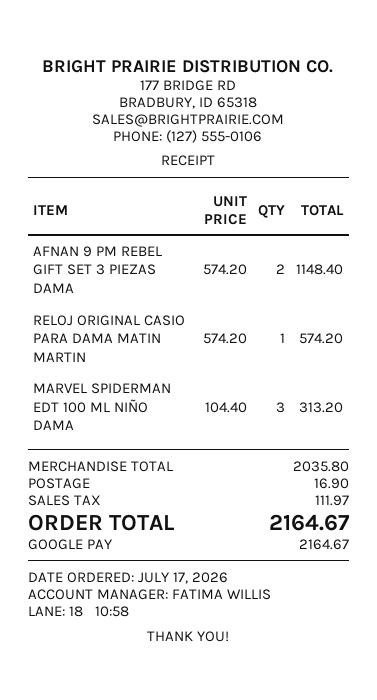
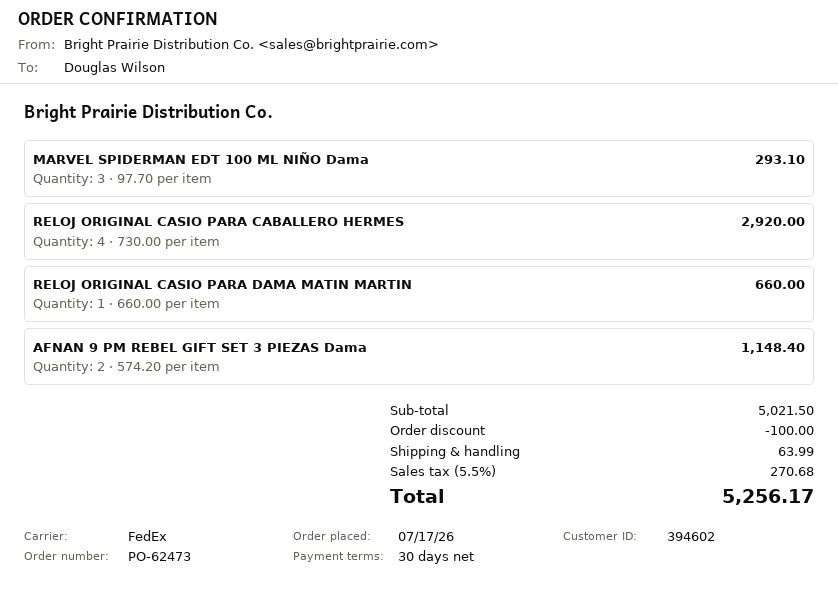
RELOJ ORIGINAL CASIO PARA DAMA MATIN MARTIN: 1 x 574.20 = 574.20 -> 1 x 660.00 = 660.00
MARVEL SPIDERMAN EDT 100 ML NIÑO DAMA: 3 x 104.40 = 313.20 -> 3 x 97.70 = 293.10
RELOJ ORIGINAL CASIO PARA CABALLERO HERMES: none -> 4 x 730.00 = 2920.00
subtotal: 2035.80 -> 5021.50
discount: none -> 100.00
shipping: 16.90 -> 63.99
tax: 111.97 -> 270.68
total: 2164.67 -> 5256.17

